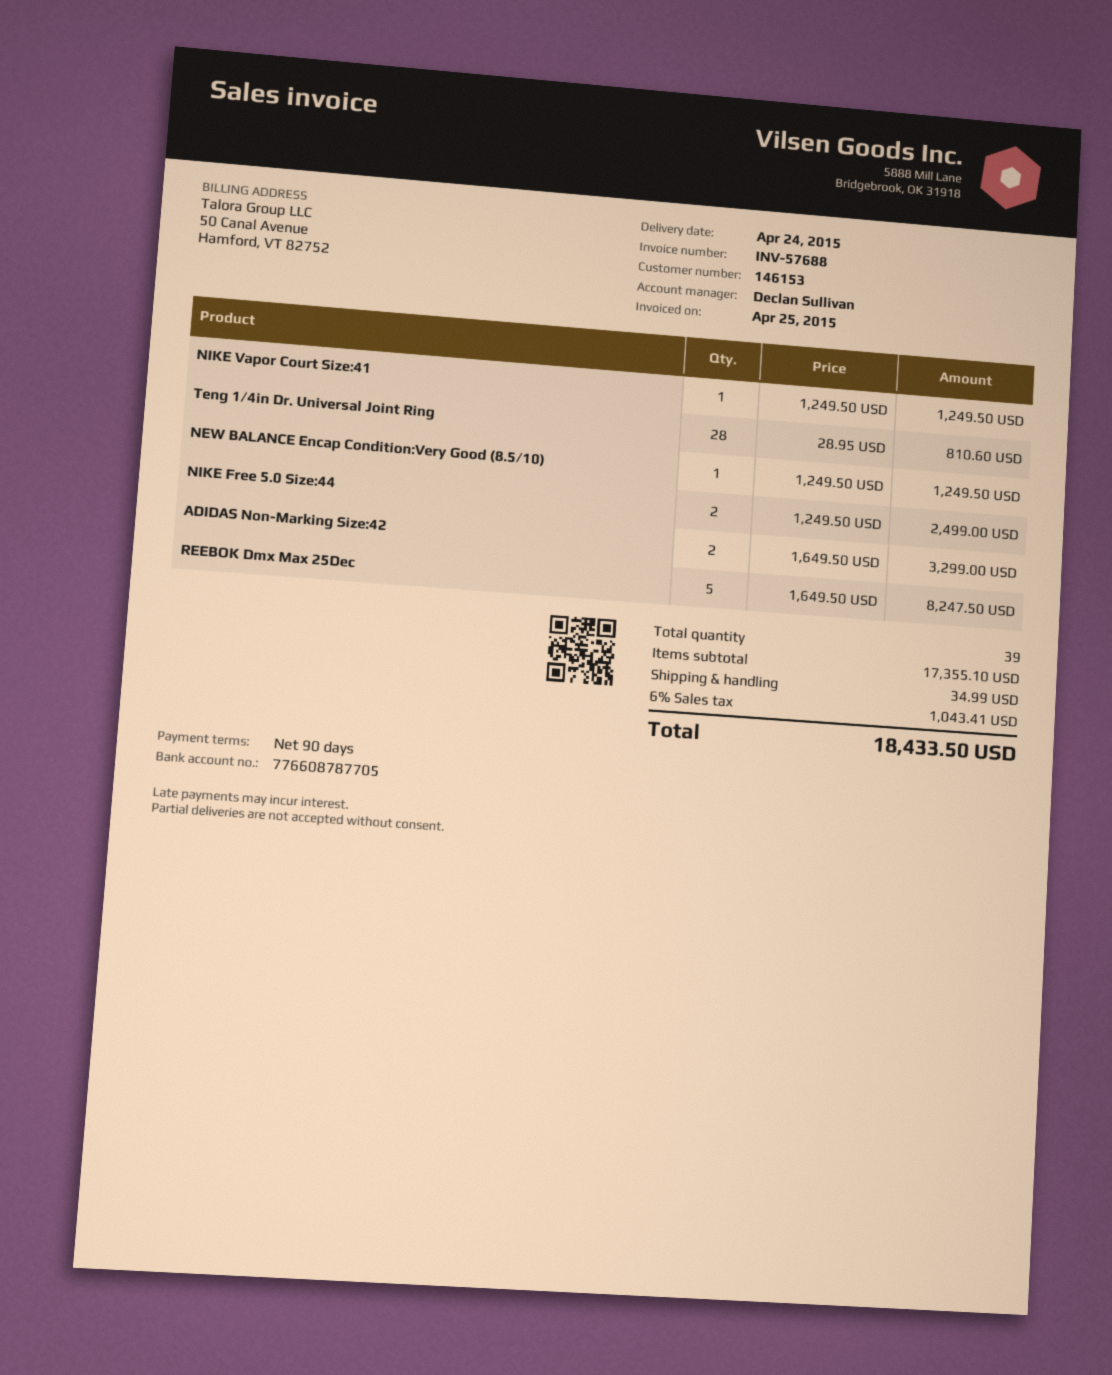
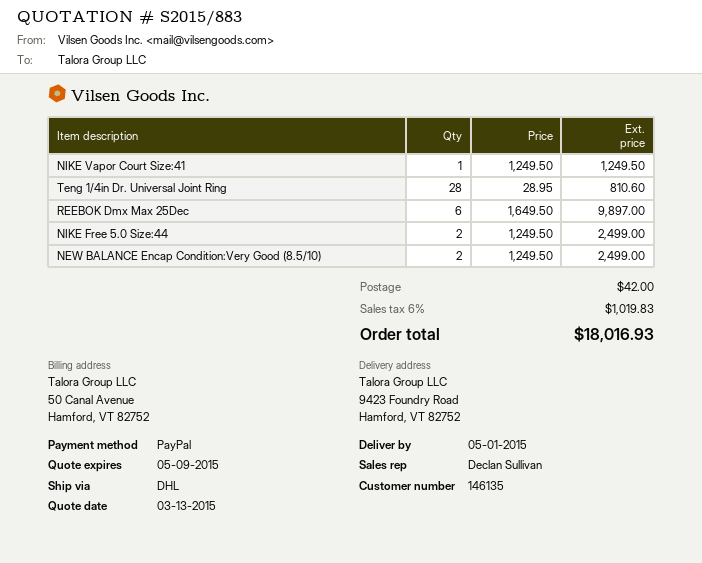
delivery date: 2015-04-24 -> 2015-05-01
customer number: 146153 -> 146135
NEW BALANCE Encap Condition:Very Good (8.5/10): 1 x 1249.50 = 1249.50 -> 2 x 1249.50 = 2499.00
ADIDAS Non-Marking Size:42: 2 x 1649.50 = 3299.00 -> none
REEBOK Dmx Max 25Dec: 5 x 1649.50 = 8247.50 -> 6 x 1649.50 = 9897.00
shipping: 34.99 -> 42.00
tax: 6% = 1043.41 -> 6% = 1019.83
total: 18433.50 -> 18016.93

